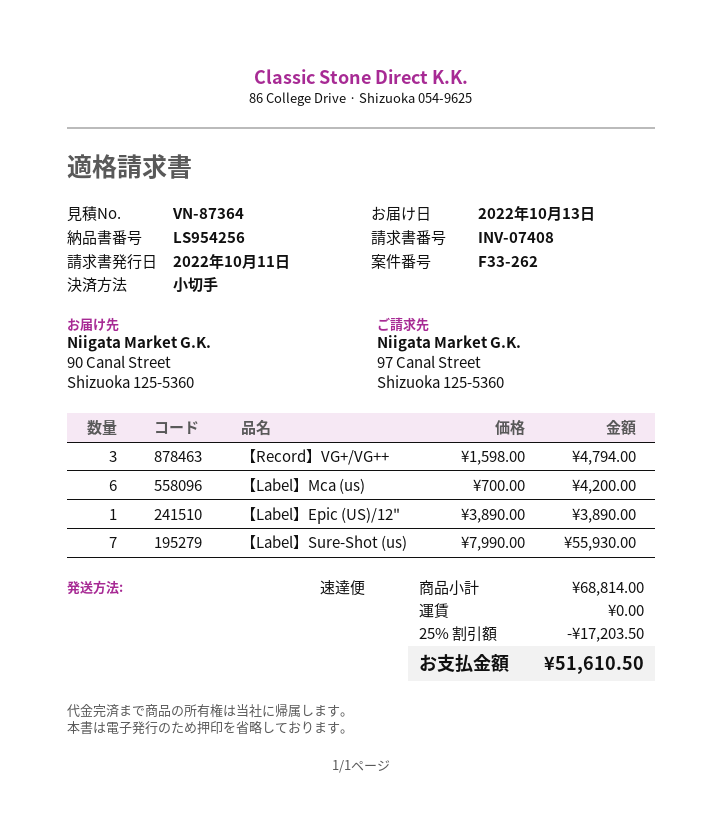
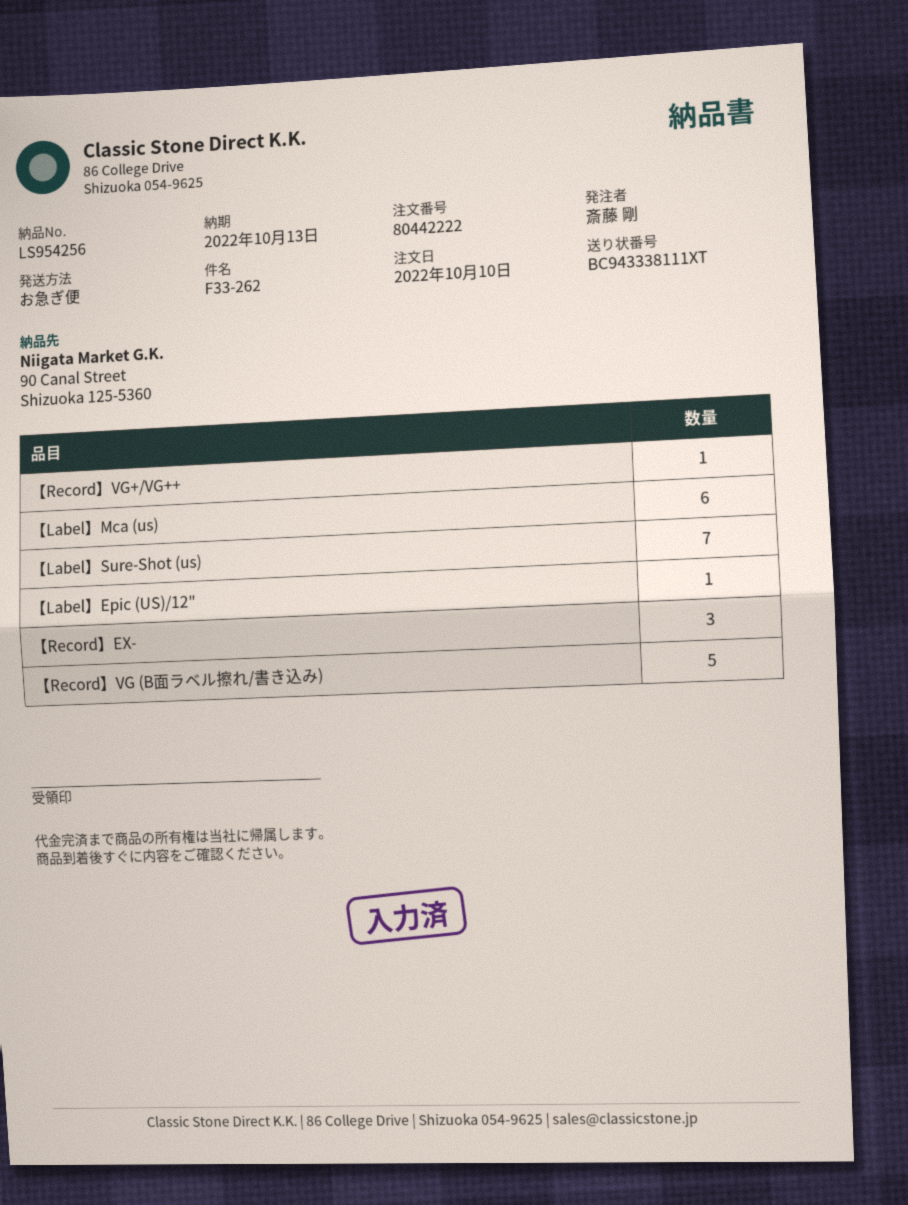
【Record】VG+/VG++: 3 -> 1
【Record】EX-: none -> 3
【Record】VG (B面ラベル擦れ/書き込み): none -> 5

